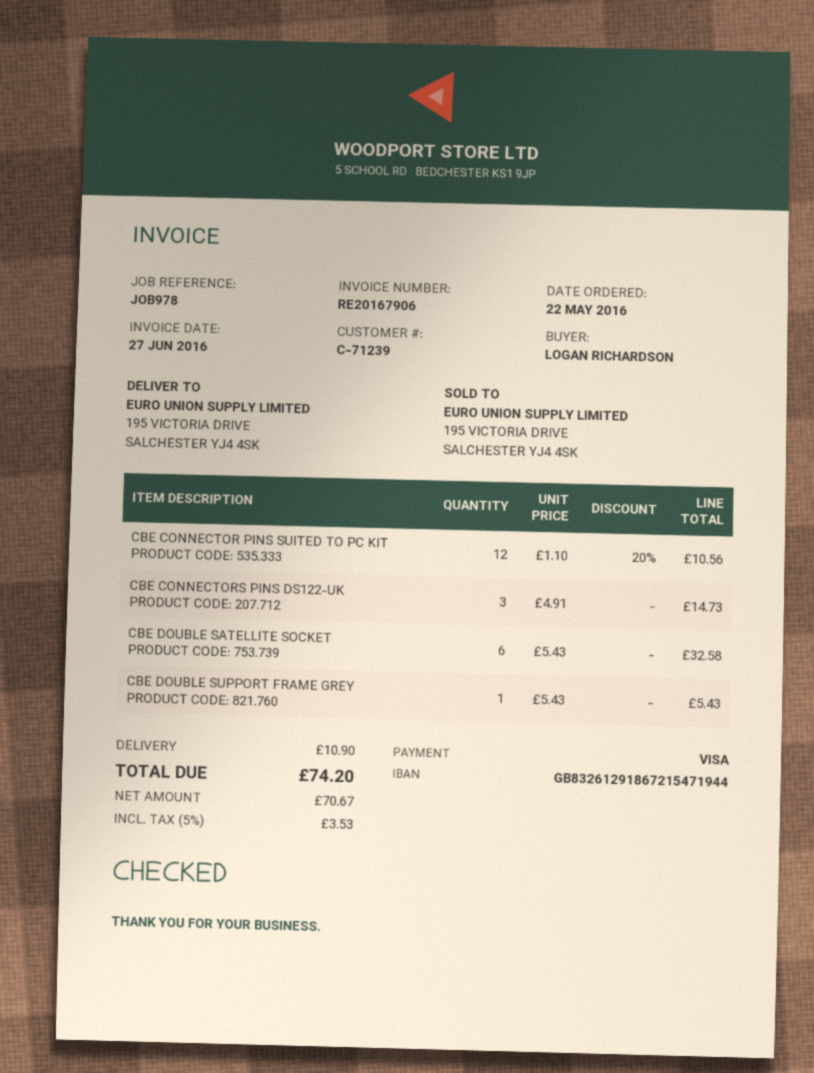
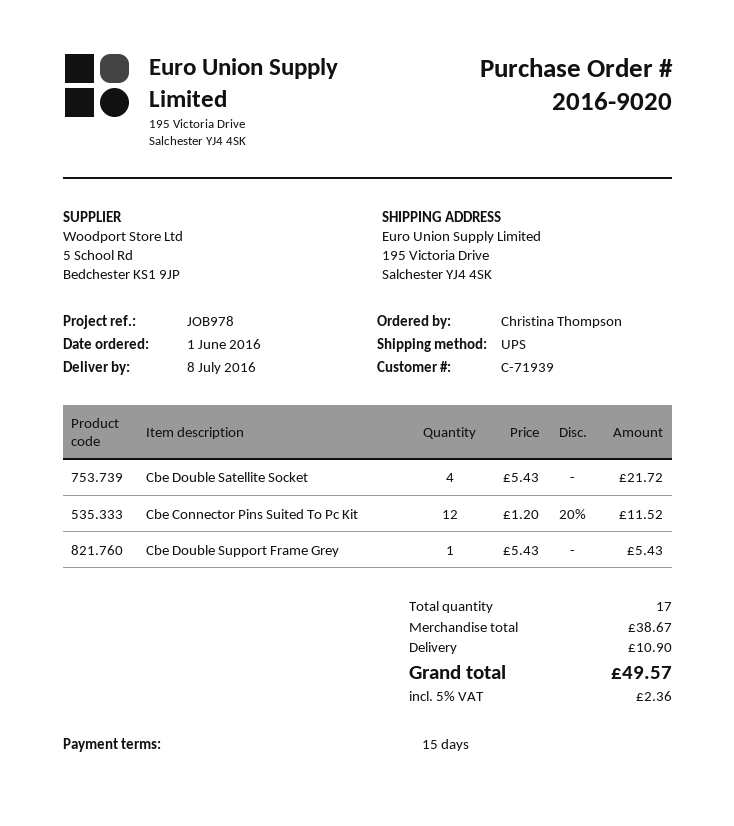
order date: 2016-05-22 -> 2016-06-01
customer number: C-71239 -> C-71939
ordered by: LOGAN RICHARDSON -> Christina Thompson
CBE CONNECTOR PINS SUITED TO PC KIT: 12 x 1.10 - 20% = 10.56 -> 12 x 1.20 - 20% = 11.52
CBE CONNECTORS PINS DS122-UK: 3 x 4.91 = 14.73 -> none
CBE DOUBLE SATELLITE SOCKET: 6 x 5.43 = 32.58 -> 4 x 5.43 = 21.72
tax: 5% = 3.53 -> 5% = 2.36
total: 74.20 -> 49.57

